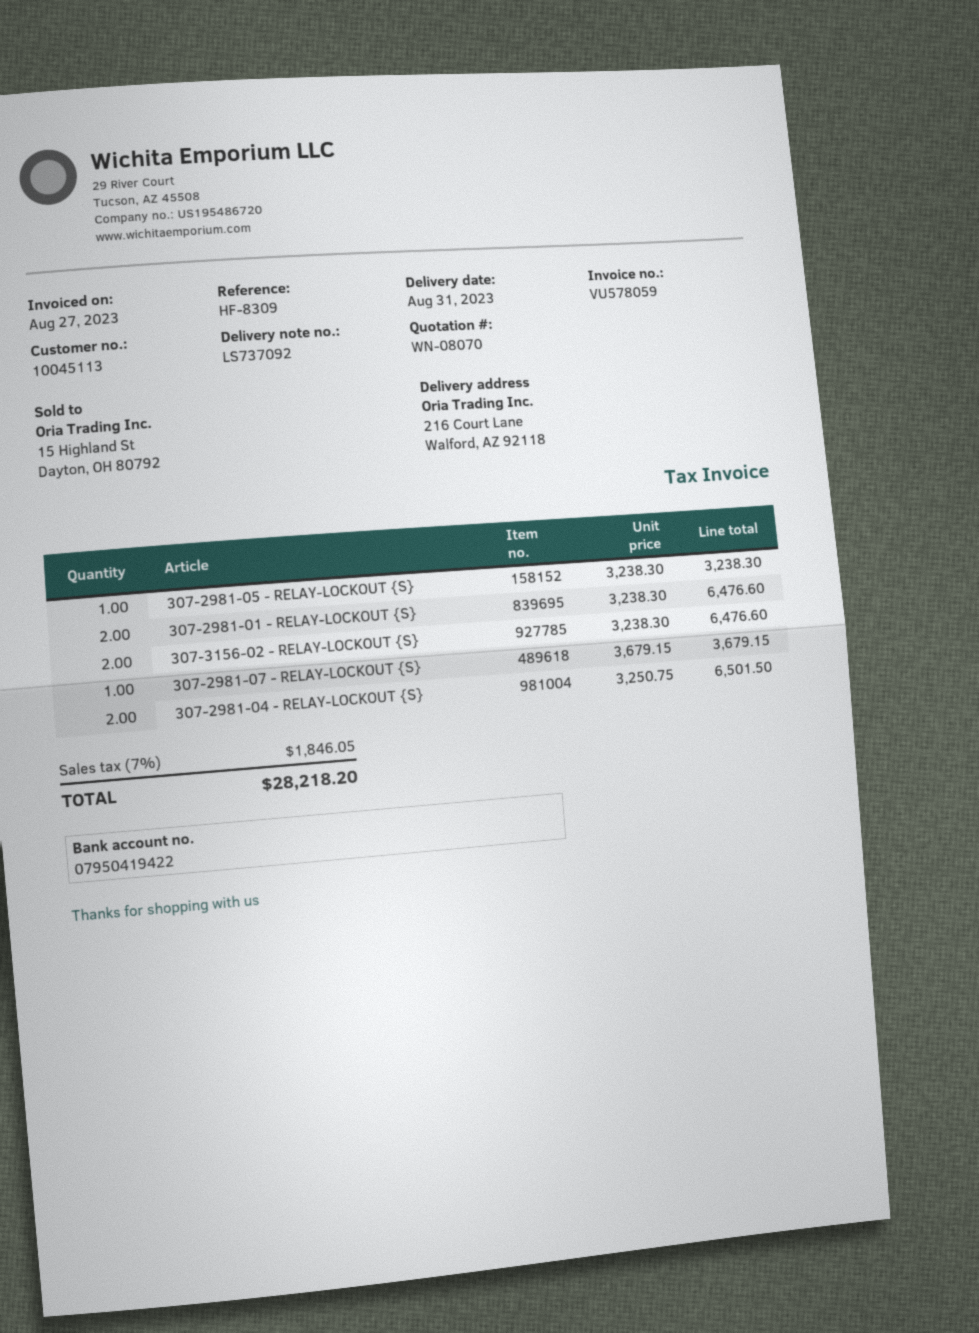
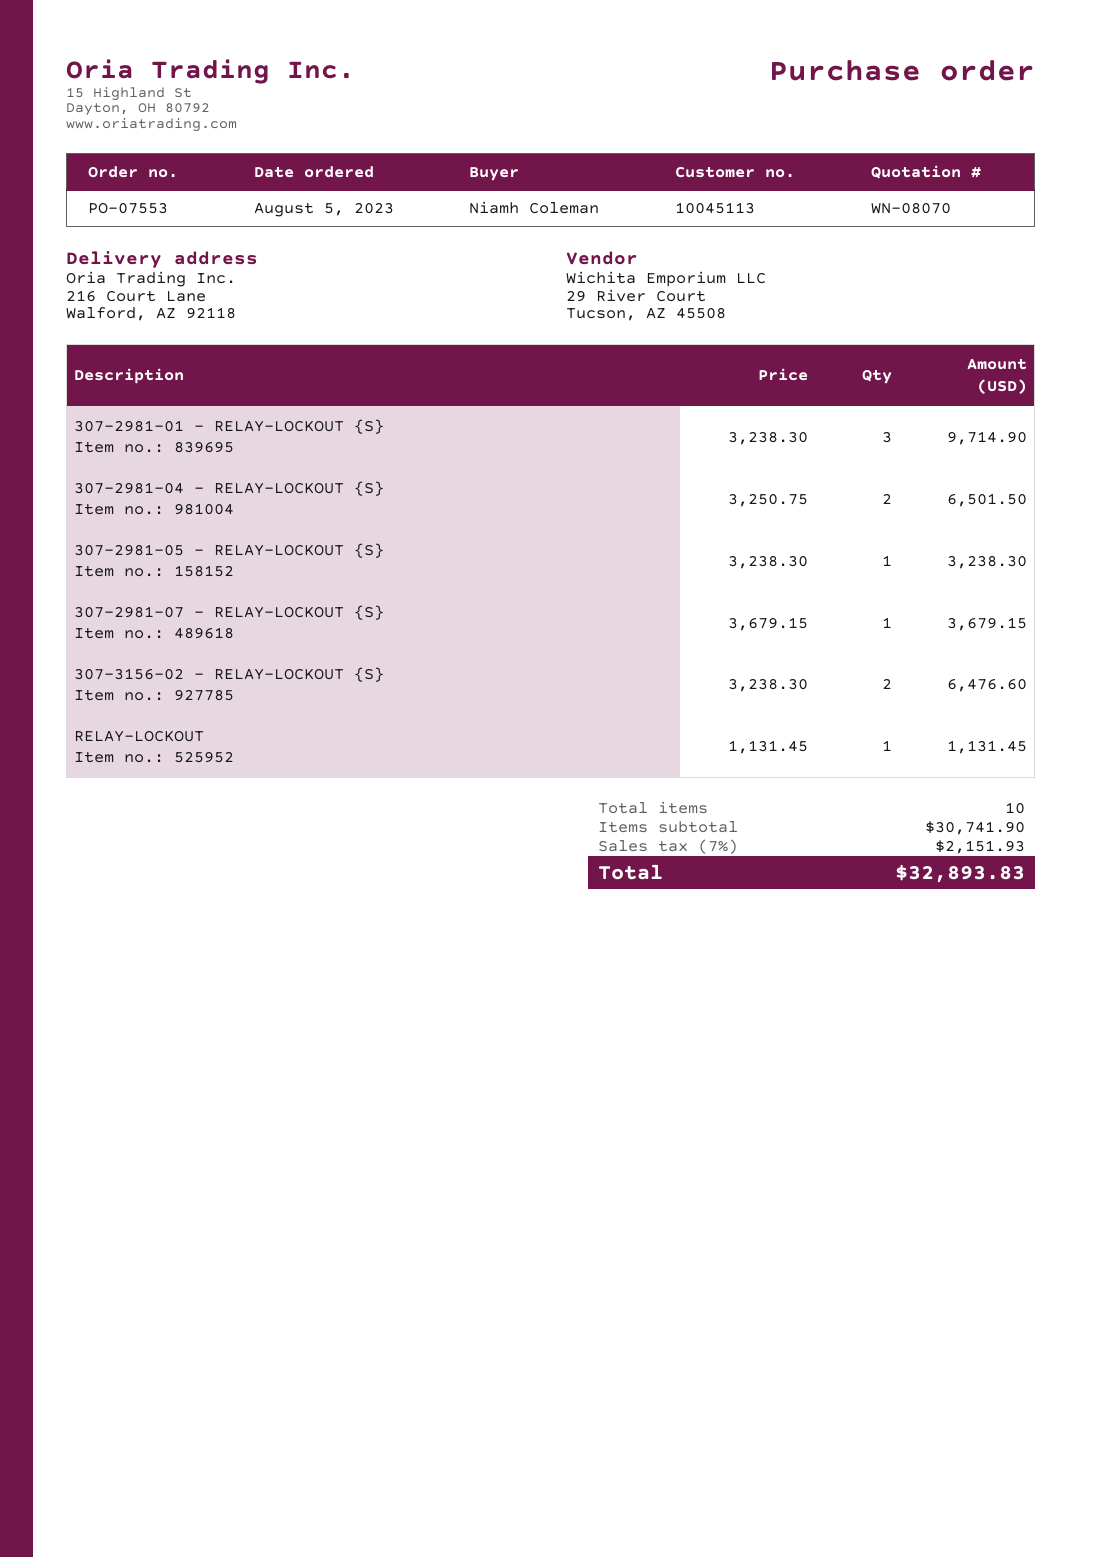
307-2981-01 - RELAY-LOCKOUT {S}: 2 x 3238.30 = 6476.60 -> 3 x 3238.30 = 9714.90
RELAY-LOCKOUT: none -> 1 x 1131.45 = 1131.45
tax: 7% = 1846.05 -> 7% = 2151.93
total: 28218.20 -> 32893.83

